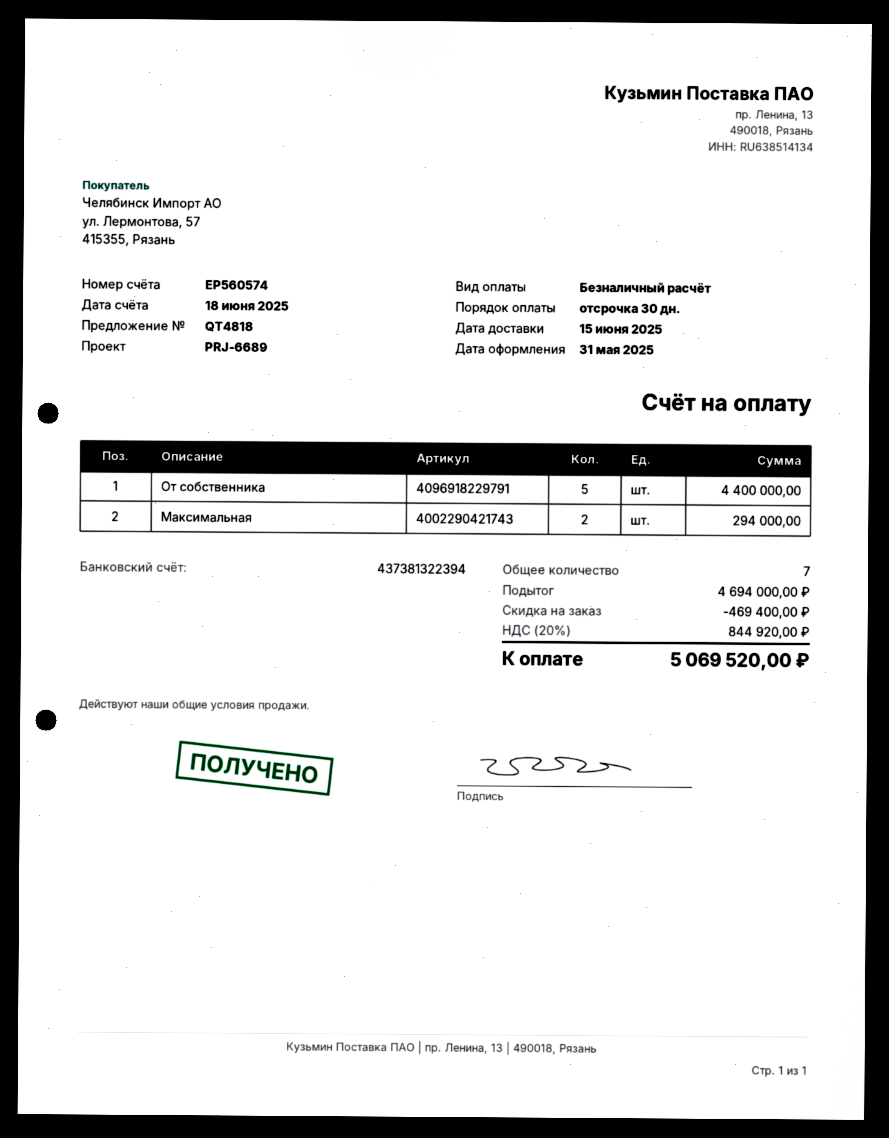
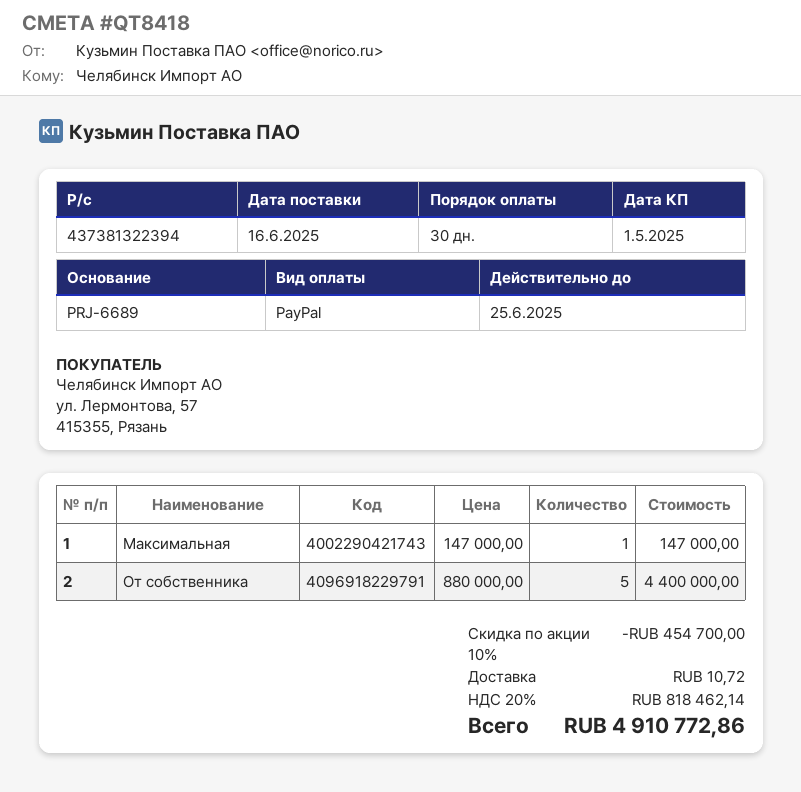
quote number: QT4818 -> QT8418
delivery date: 2025-06-15 -> 2025-06-16
payment method: bank transfer -> PayPal
Максимальная: 2 for 294000.00 -> 1 for 147000.00
discount: 469400.00 -> 454700.00
shipping: none -> 10.72
tax: 20% = 844920.00 -> 20% = 818462.14
total: 5069520.00 -> 4910772.86

